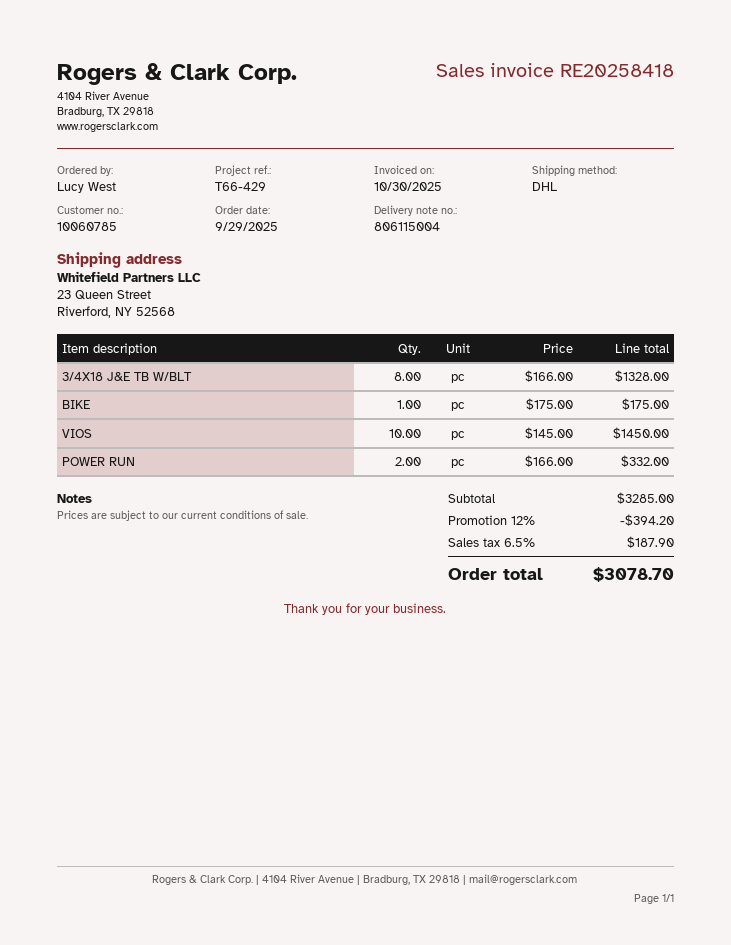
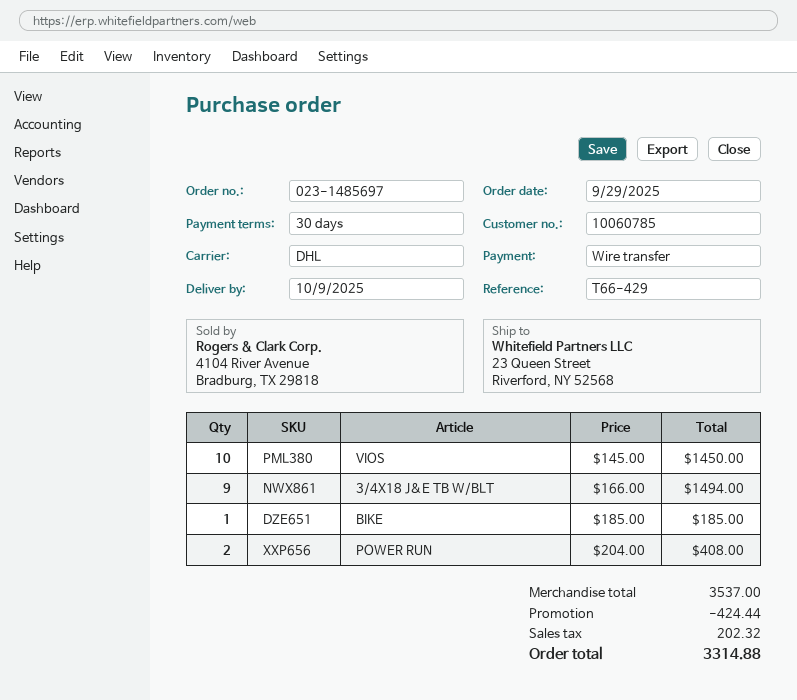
3/4X18 J&E TB W/BLT: 8 x 166.00 = 1328.00 -> 9 x 166.00 = 1494.00
BIKE: 1 x 175.00 = 175.00 -> 1 x 185.00 = 185.00
POWER RUN: 2 x 166.00 = 332.00 -> 2 x 204.00 = 408.00
subtotal: 3285.00 -> 3537.00
discount: 394.20 -> 424.44
tax: 187.90 -> 202.32
total: 3078.70 -> 3314.88

